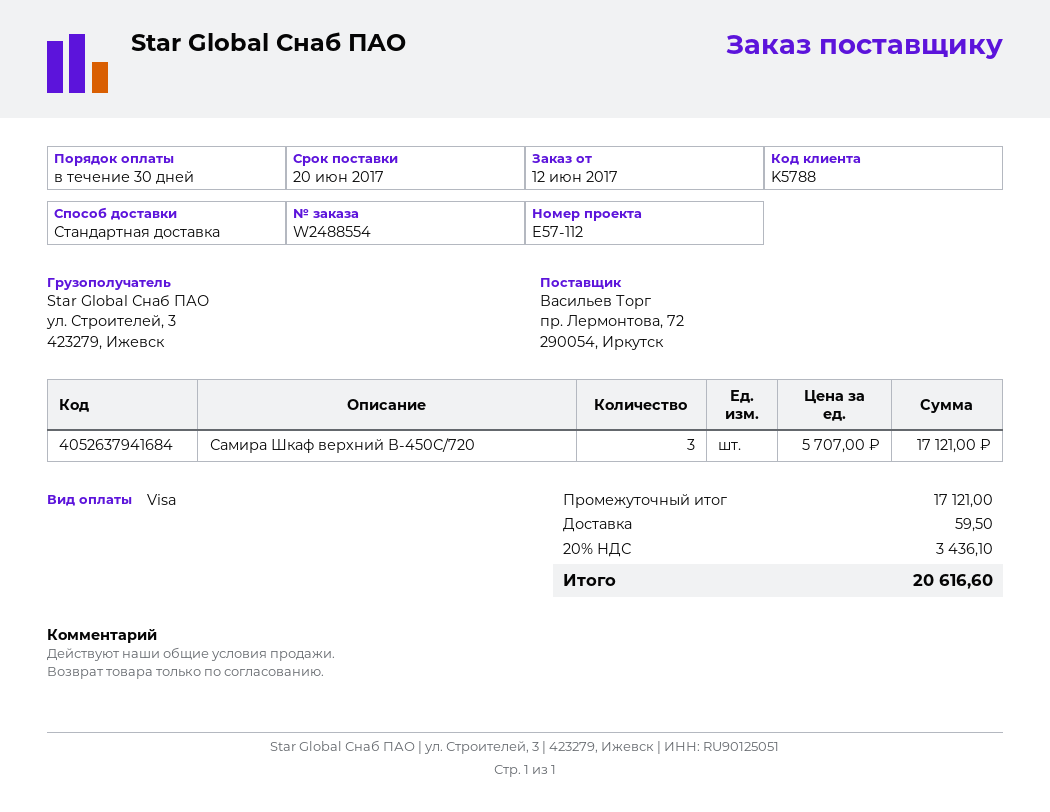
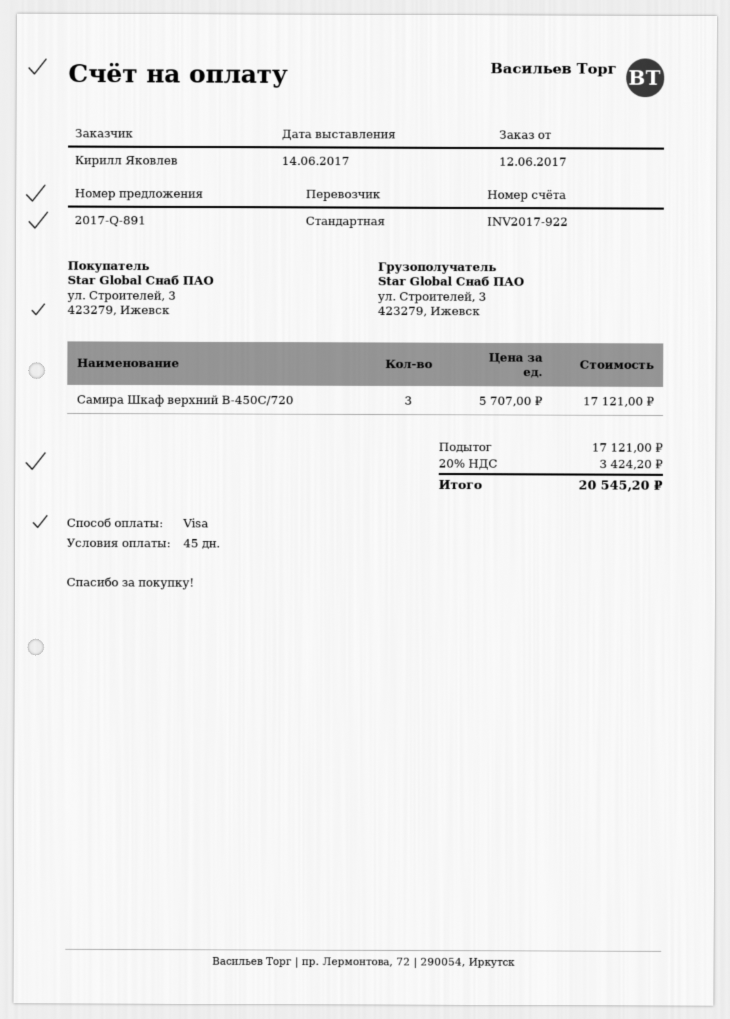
payment terms: 30 days -> 45 days
shipping: 59.50 -> none
tax: 20% = 3436.10 -> 20% = 3424.20
total: 20616.60 -> 20545.20

